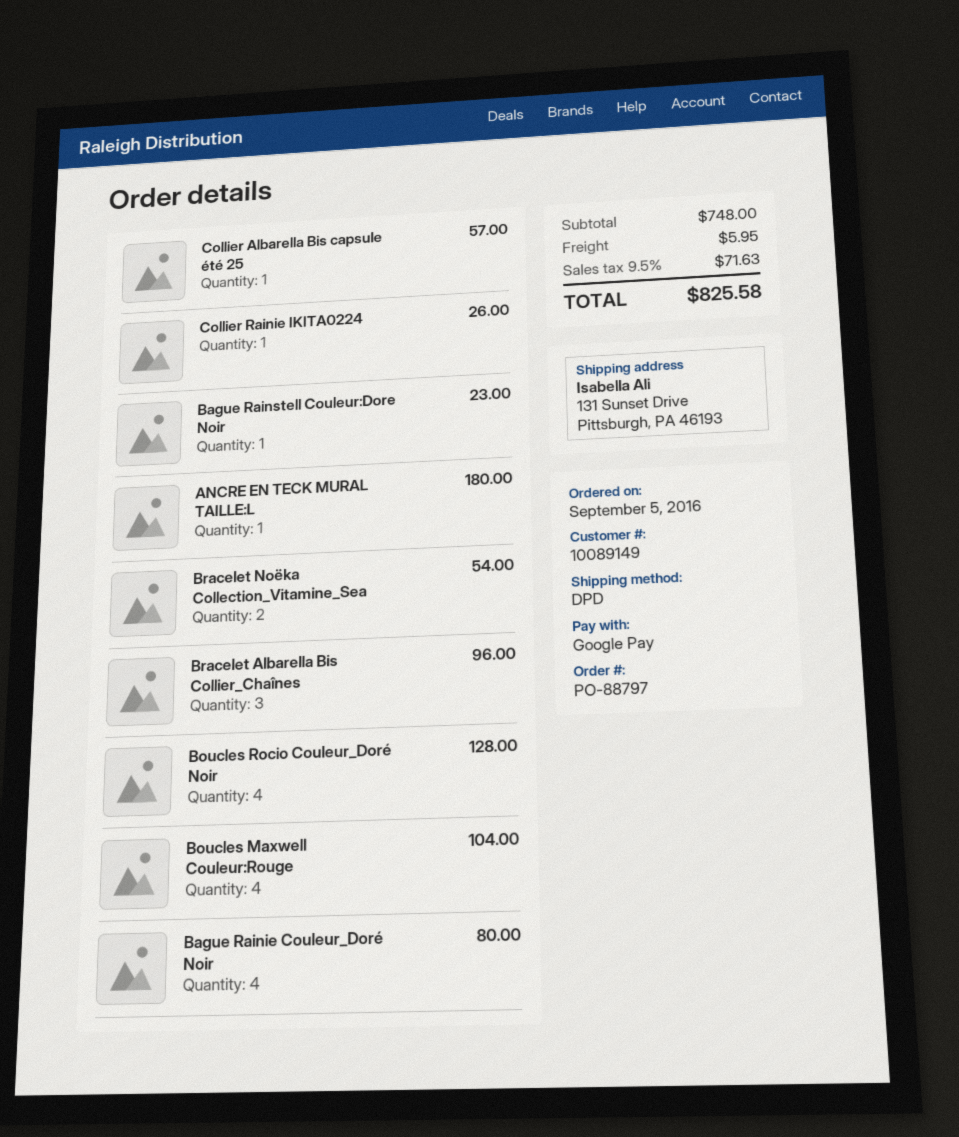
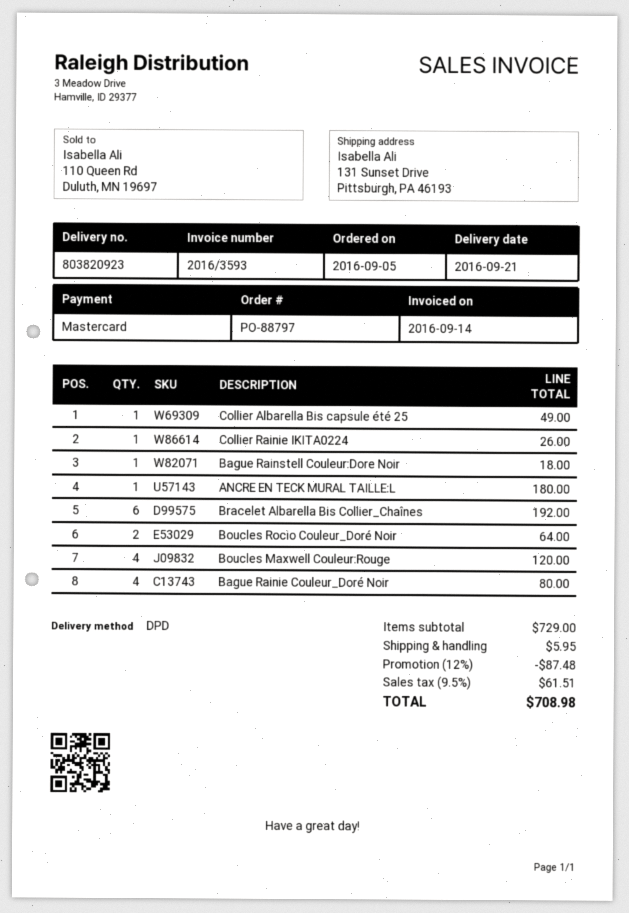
payment method: Google Pay -> Mastercard
Collier Albarella Bis capsule été 25: 1 for 57.00 -> 1 for 49.00
Bague Rainstell Couleur:Dore Noir: 1 for 23.00 -> 1 for 18.00
Bracelet Noëka Collection_Vitamine_Sea: 2 for 54.00 -> none
Bracelet Albarella Bis Collier_Chaînes: 3 for 96.00 -> 6 for 192.00
Boucles Rocio Couleur_Doré Noir: 4 for 128.00 -> 2 for 64.00
Boucles Maxwell Couleur:Rouge: 4 for 104.00 -> 4 for 120.00
subtotal: 748.00 -> 729.00
discount: none -> 12% = 87.48
tax: 9.5% = 71.63 -> 9.5% = 61.51
total: 825.58 -> 708.98

